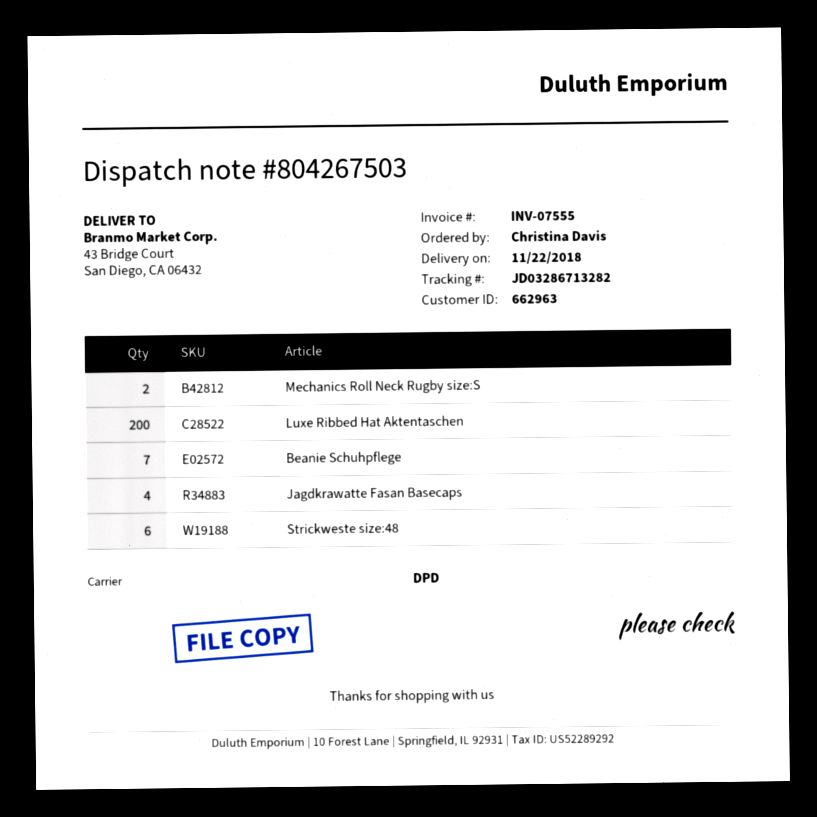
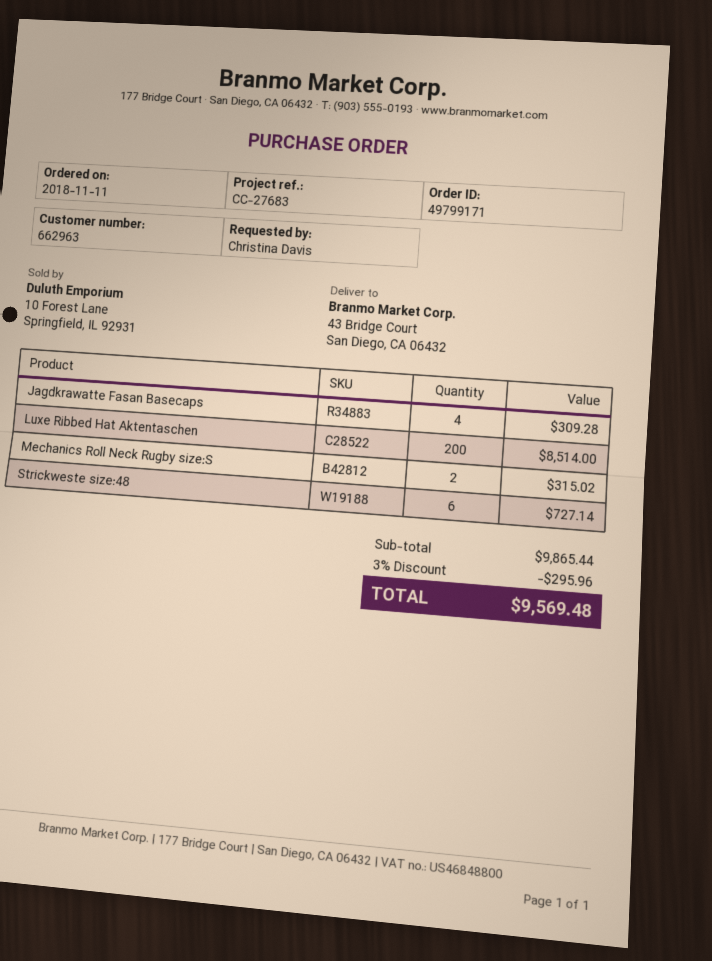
Beanie Schuhpflege: 7 -> none

